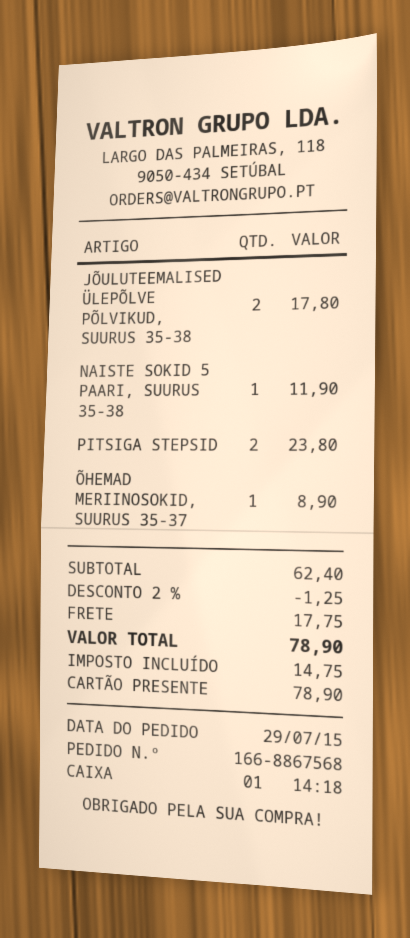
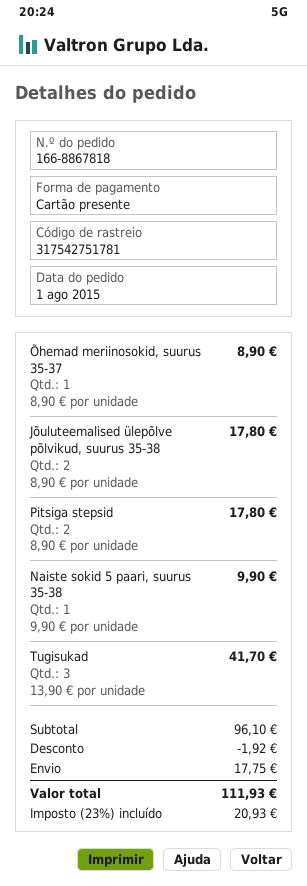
order number: 166-8867568 -> 166-8867818
order date: 2015-07-29 -> 2015-08-01
NAISTE SOKID 5 PAARI, SUURUS 35-38: 1 for 11.90 -> 1 for 9.90
PITSIGA STEPSID: 2 for 23.80 -> 2 for 17.80
Tugisukad: none -> 3 for 41.70
subtotal: 62.40 -> 96.10
discount: 1.25 -> 1.92
tax: 14.75 -> 20.93
total: 78.90 -> 111.93

